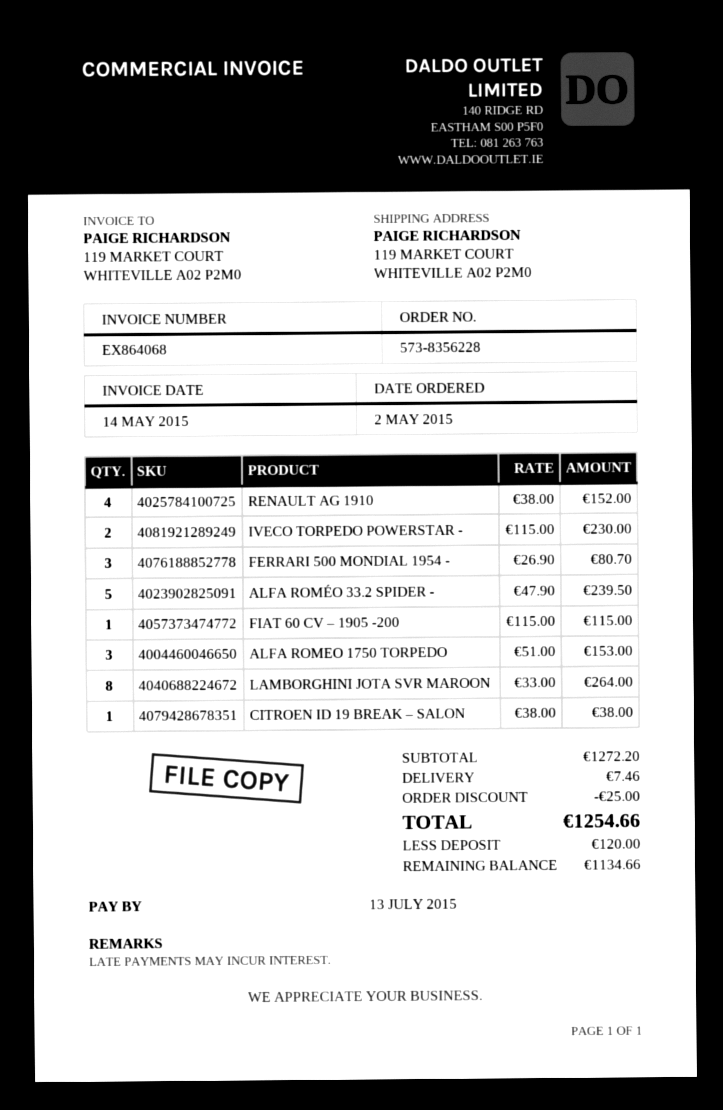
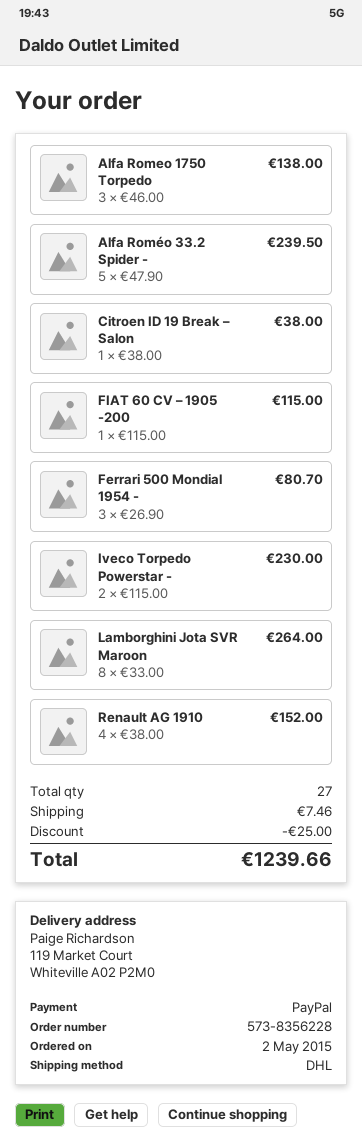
ALFA ROMEO 1750 TORPEDO: 3 x 51.00 = 153.00 -> 3 x 46.00 = 138.00
total: 1254.66 -> 1239.66

